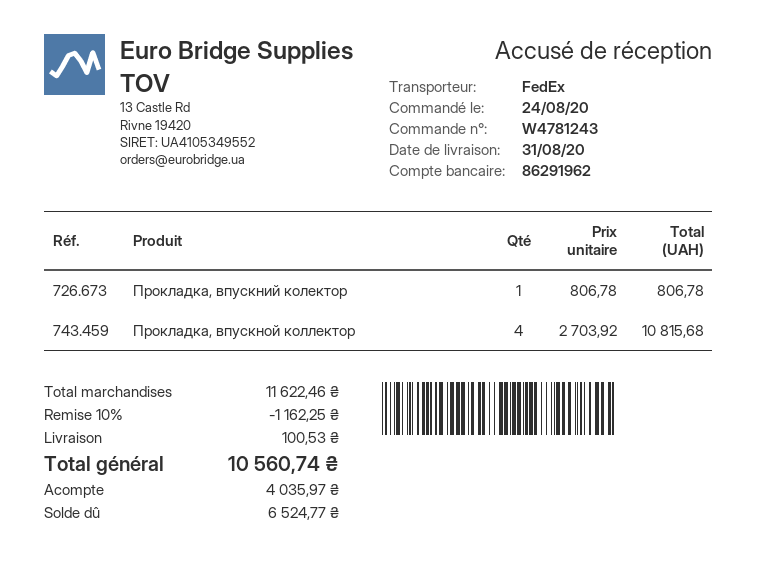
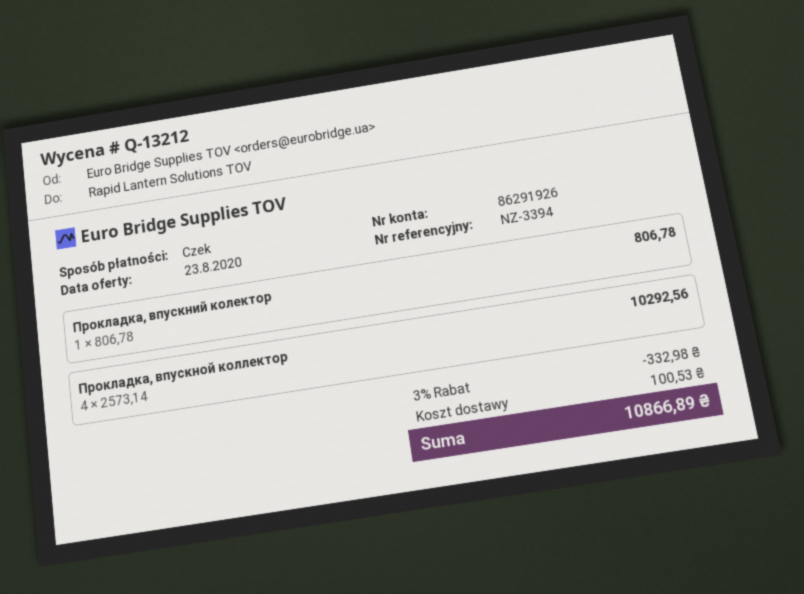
bank account: 86291962 -> 86291926
Прокладка, впускной коллектор: 4 x 2703.92 = 10815.68 -> 4 x 2573.14 = 10292.56
discount: 10% = 1162.25 -> 3% = 332.98
total: 10560.74 -> 10866.89

